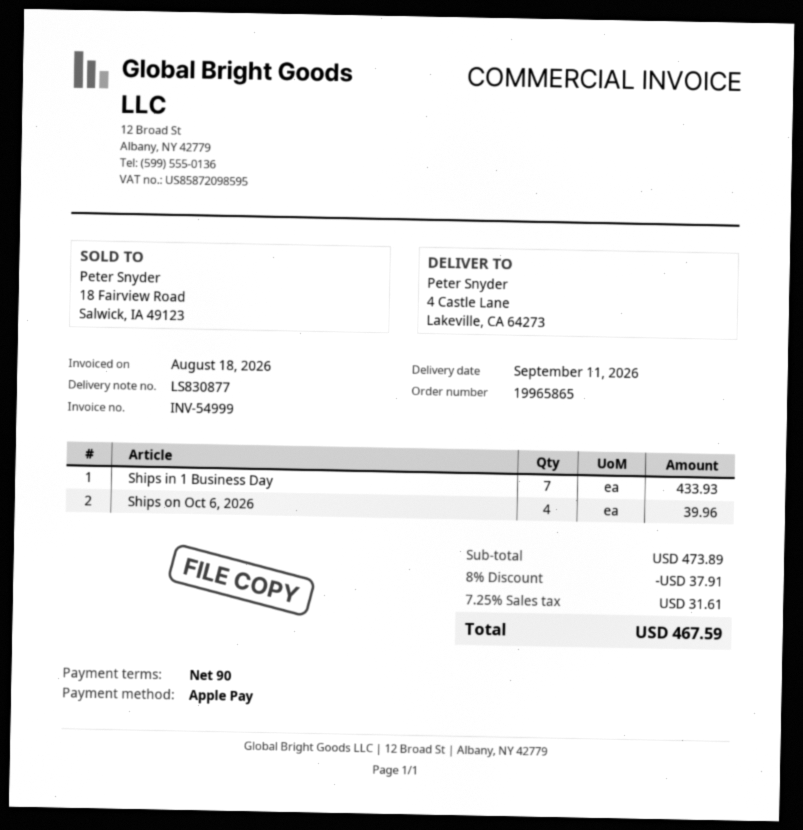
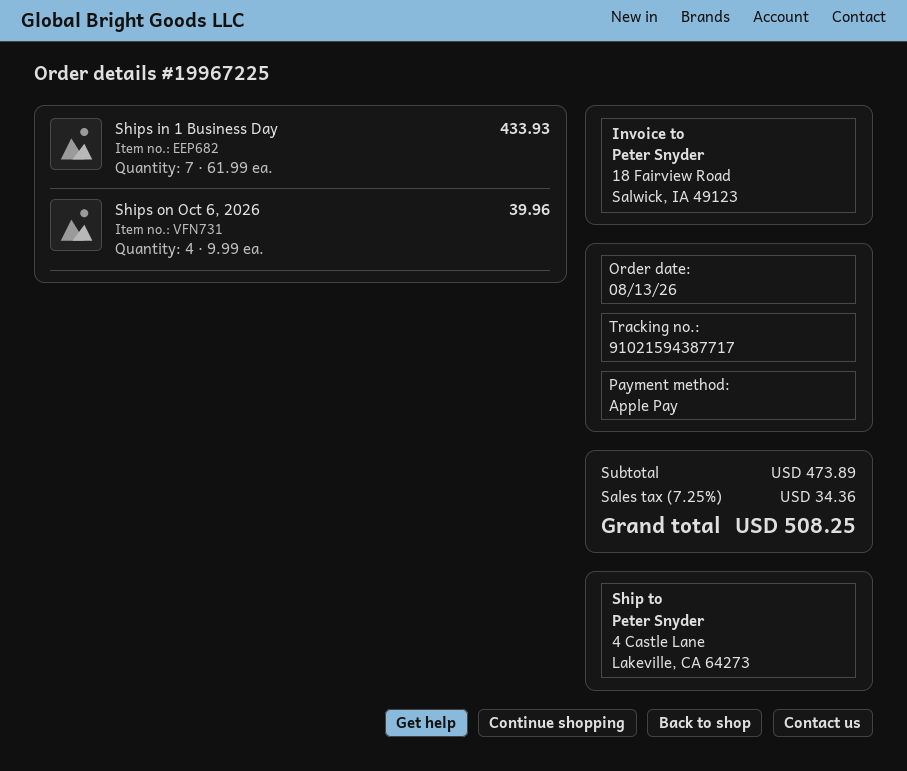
order number: 19965865 -> 19967225
discount: 8% = 37.91 -> none
tax: 7.25% = 31.61 -> 7.25% = 34.36
total: 467.59 -> 508.25

